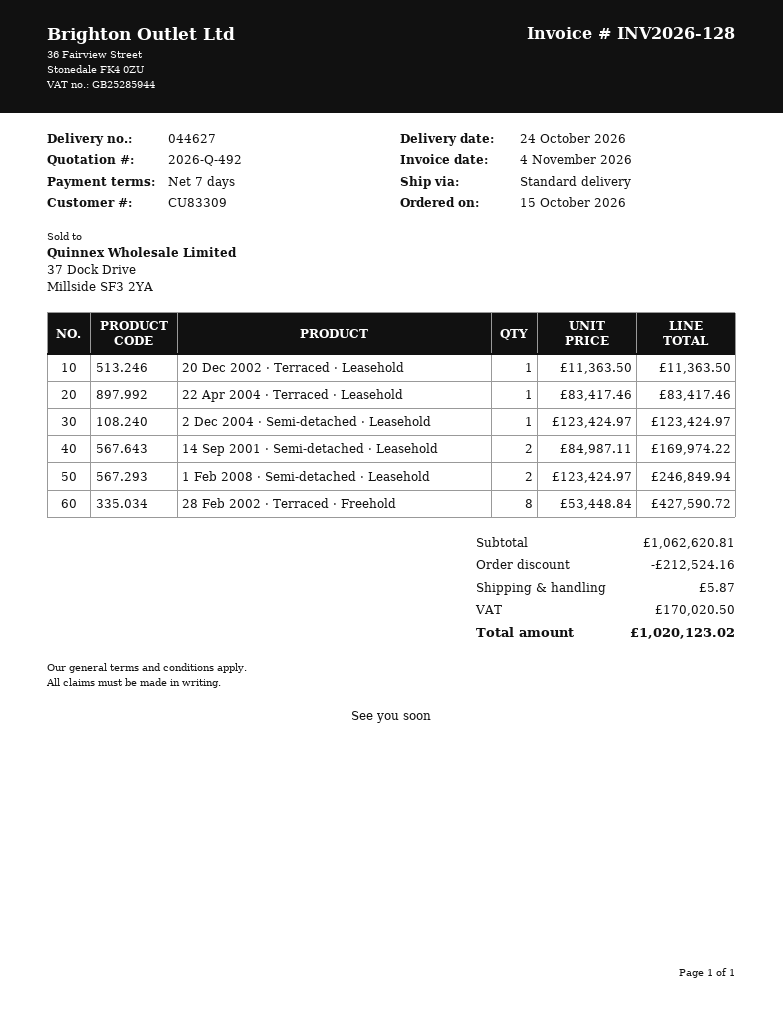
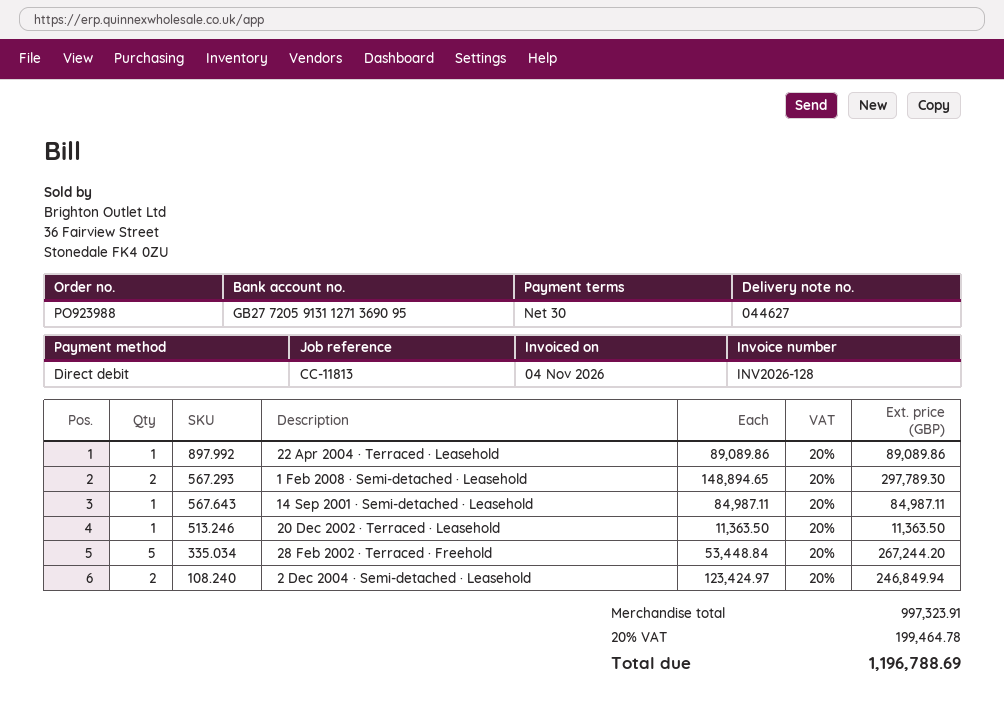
payment terms: 7 days -> 30 days
22 Apr 2004 · Terraced · Leasehold: 1 x 83417.46 = 83417.46 -> 1 x 89089.86 = 89089.86
2 Dec 2004 · Semi-detached · Leasehold: 1 x 123424.97 = 123424.97 -> 2 x 123424.97 = 246849.94
14 Sep 2001 · Semi-detached · Leasehold: 2 x 84987.11 = 169974.22 -> 1 x 84987.11 = 84987.11
1 Feb 2008 · Semi-detached · Leasehold: 2 x 123424.97 = 246849.94 -> 2 x 148894.65 = 297789.30
28 Feb 2002 · Terraced · Freehold: 8 x 53448.84 = 427590.72 -> 5 x 53448.84 = 267244.20
subtotal: 1062620.81 -> 997323.91
discount: 212524.16 -> none
shipping: 5.87 -> none
tax: 170020.50 -> 199464.78
total: 1020123.02 -> 1196788.69

